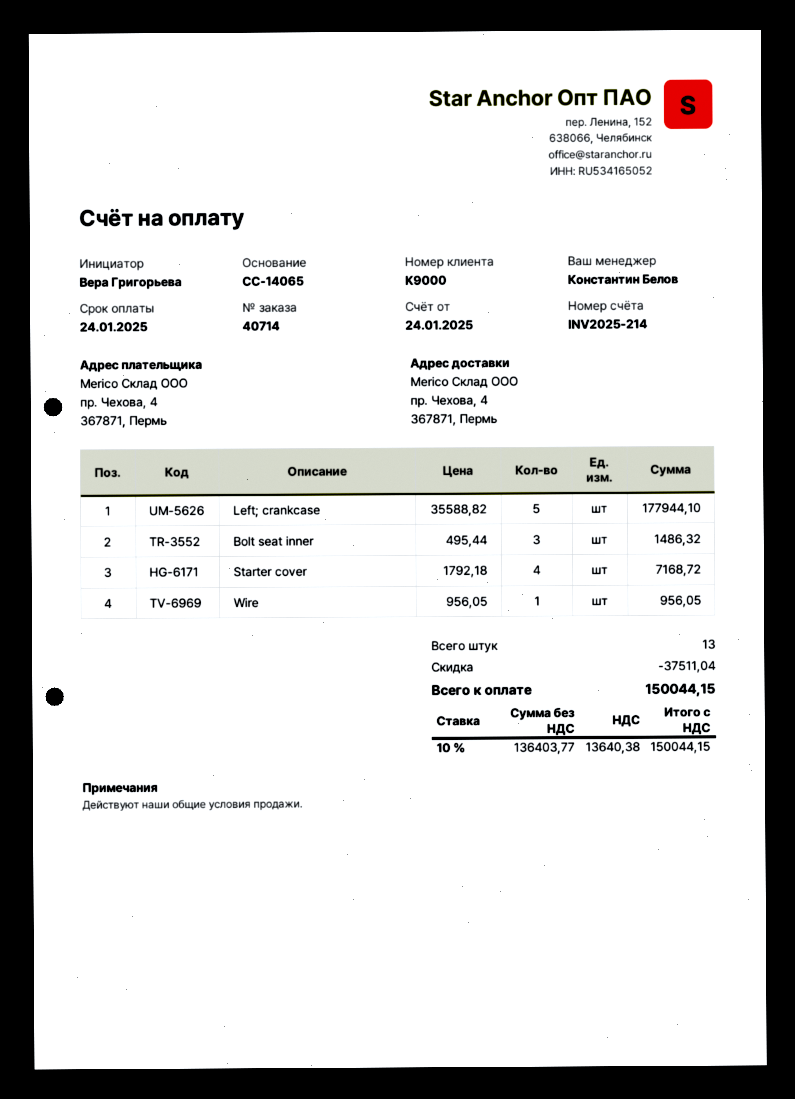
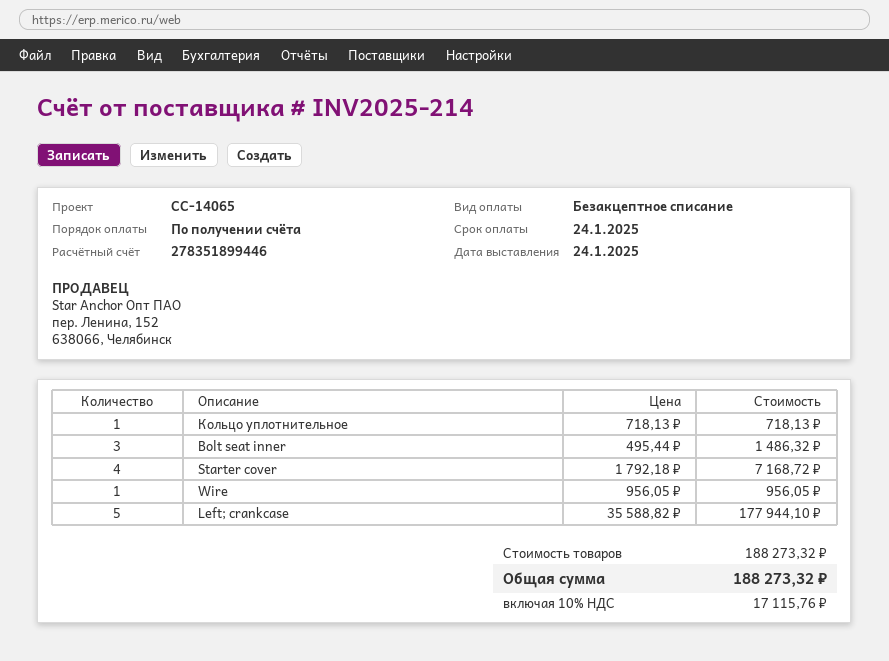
Кольцо уплотнительное: none -> 1 x 718.13 = 718.13
discount: 37511.04 -> none
tax: 10% = 13640.38 -> 10% = 17115.76
total: 150044.15 -> 188273.32

